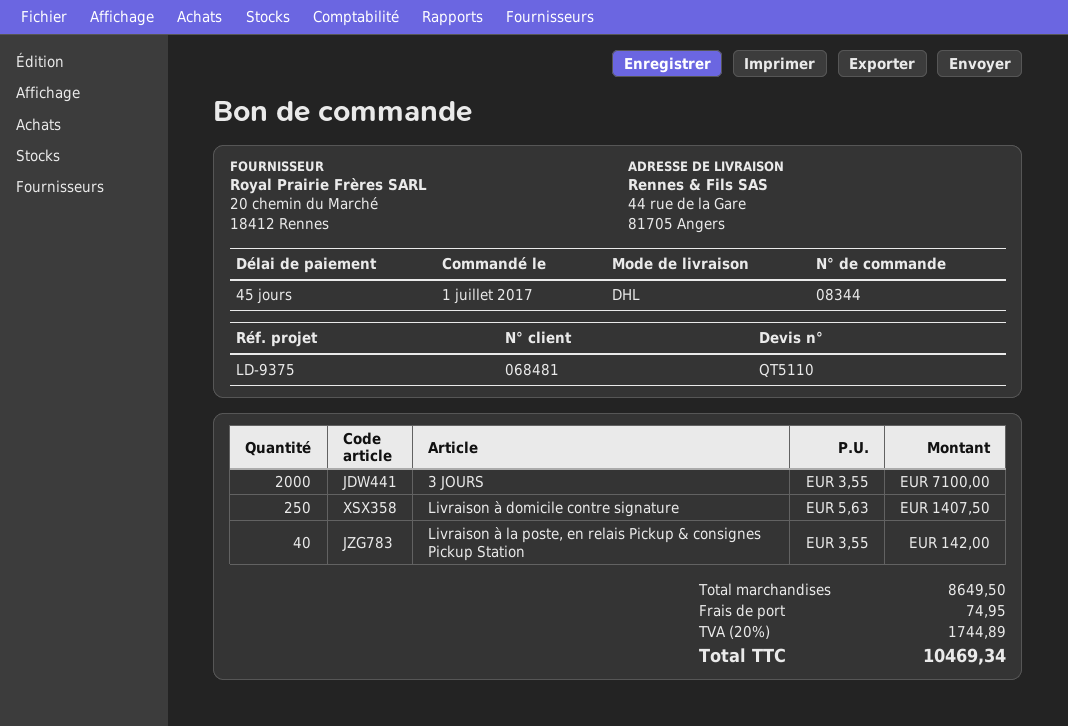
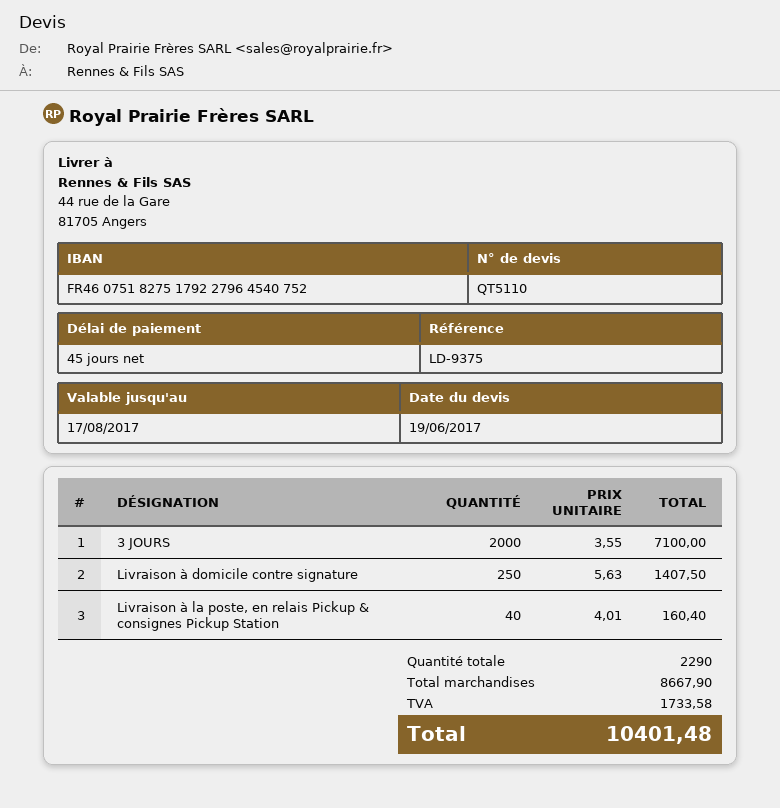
Livraison à la poste, en relais Pickup & consignes Pickup Station: 40 x 3.55 = 142.00 -> 40 x 4.01 = 160.40
subtotal: 8649.50 -> 8667.90
shipping: 74.95 -> none
tax: 1744.89 -> 1733.58
total: 10469.34 -> 10401.48

